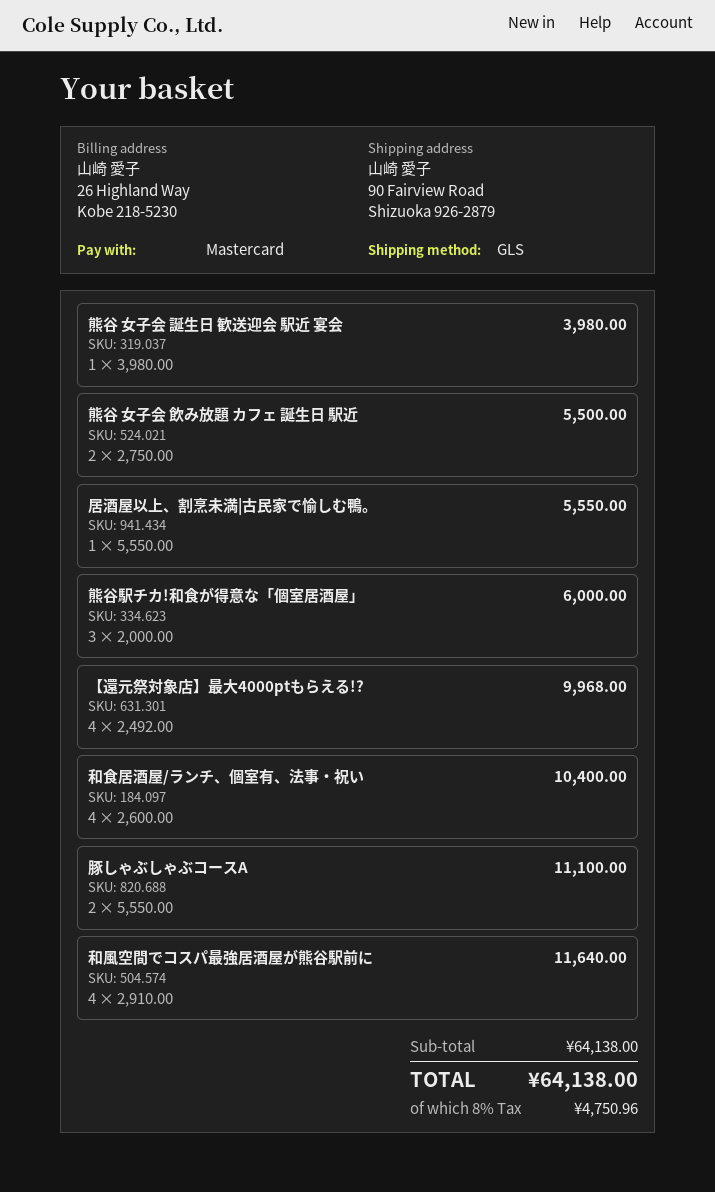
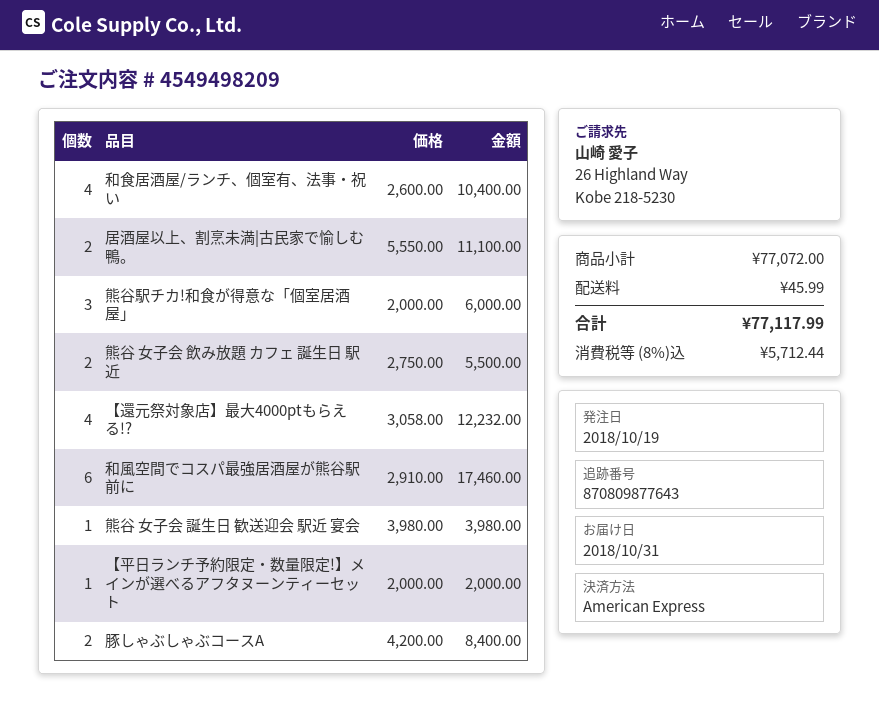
payment method: Mastercard -> American Express
居酒屋以上、割烹未満|古民家で愉しむ鴨。: 1 x 5550.00 = 5550.00 -> 2 x 5550.00 = 11100.00
【還元祭対象店】最大4000ptもらえる!?: 4 x 2492.00 = 9968.00 -> 4 x 3058.00 = 12232.00
豚しゃぶしゃぶコースA: 2 x 5550.00 = 11100.00 -> 2 x 4200.00 = 8400.00
和風空間でコスパ最強居酒屋が熊谷駅前に: 4 x 2910.00 = 11640.00 -> 6 x 2910.00 = 17460.00
【平日ランチ予約限定・数量限定!】メインが選べるアフタヌーンティーセット: none -> 1 x 2000.00 = 2000.00
subtotal: 64138.00 -> 77072.00
shipping: none -> 45.99
tax: 8% = 4750.96 -> 8% = 5712.44
total: 64138.00 -> 77117.99

